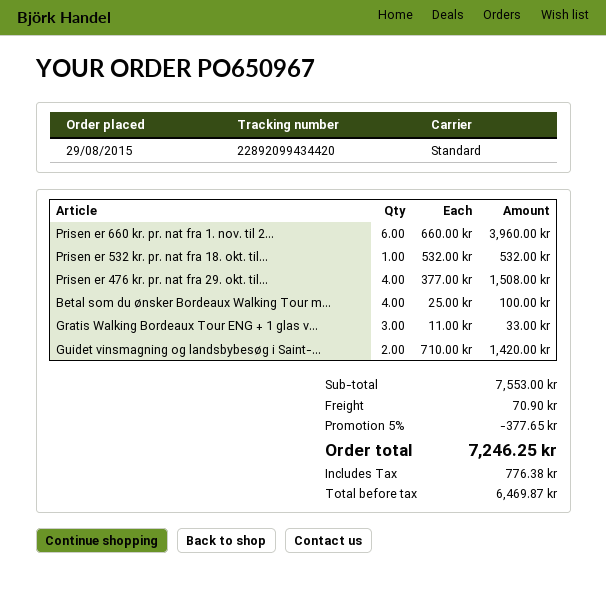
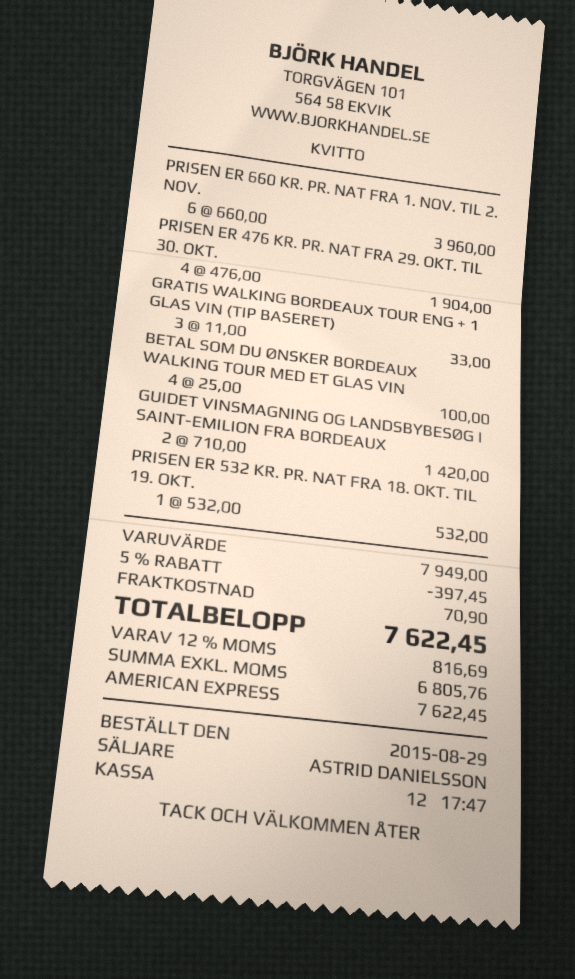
Prisen er 476 kr. pr. nat fra 29. okt. til...: 4 x 377.00 = 1508.00 -> 4 x 476.00 = 1904.00
subtotal: 7553.00 -> 7949.00
discount: 5% = 377.65 -> 5% = 397.45
net: 6469.87 -> 6805.76
tax: 776.38 -> 816.69
total: 7246.25 -> 7622.45

